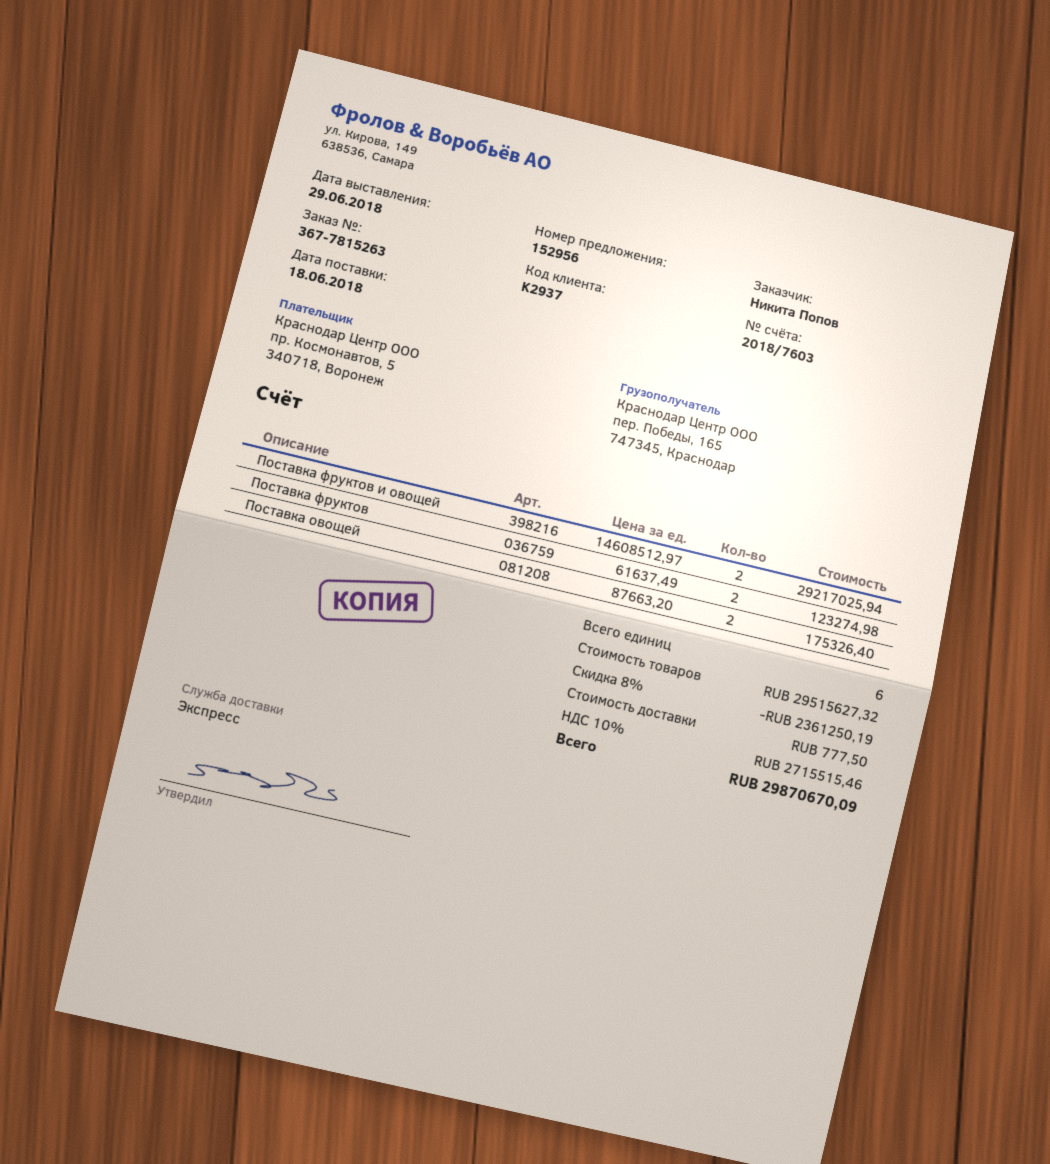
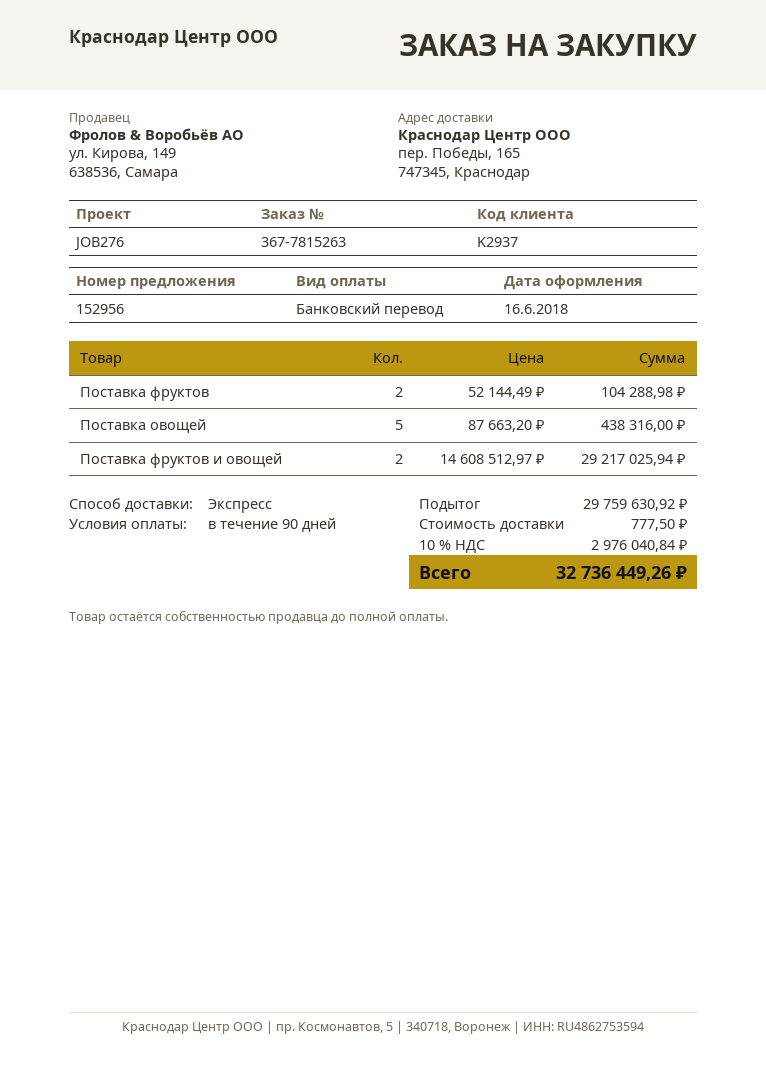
Поставка фруктов: 2 x 61637.49 = 123274.98 -> 2 x 52144.49 = 104288.98
Поставка овощей: 2 x 87663.20 = 175326.40 -> 5 x 87663.20 = 438316.00
subtotal: 29515627.32 -> 29759630.92
discount: 8% = 2361250.19 -> none
tax: 10% = 2715515.46 -> 10% = 2976040.84
total: 29870670.09 -> 32736449.26

